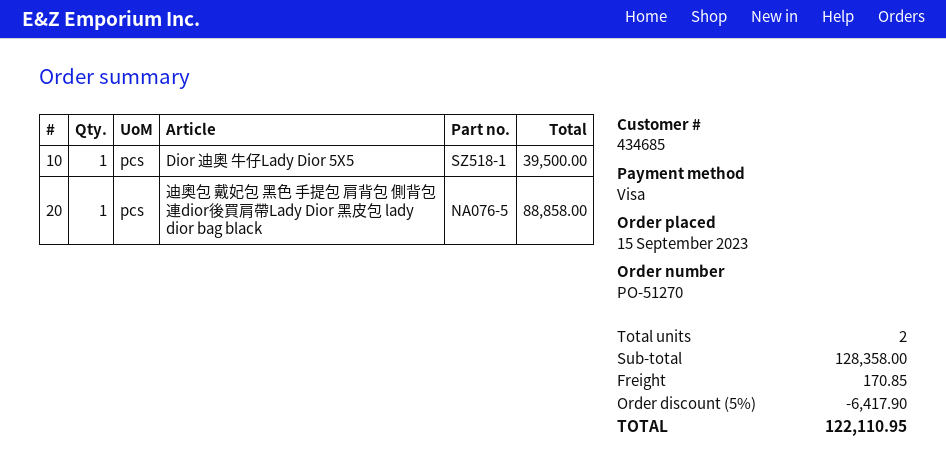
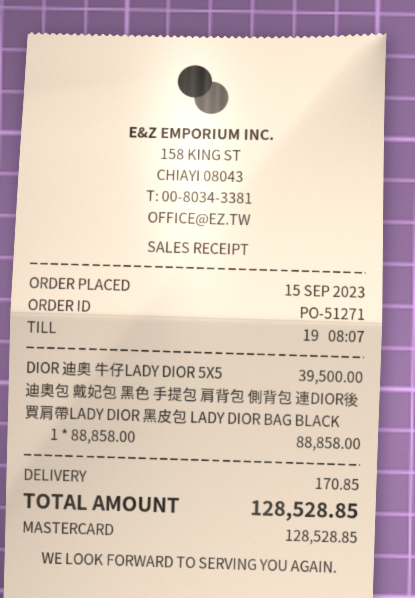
order number: PO-51270 -> PO-51271
payment method: Visa -> Mastercard
discount: 5% = 6417.90 -> none
total: 122110.95 -> 128528.85

